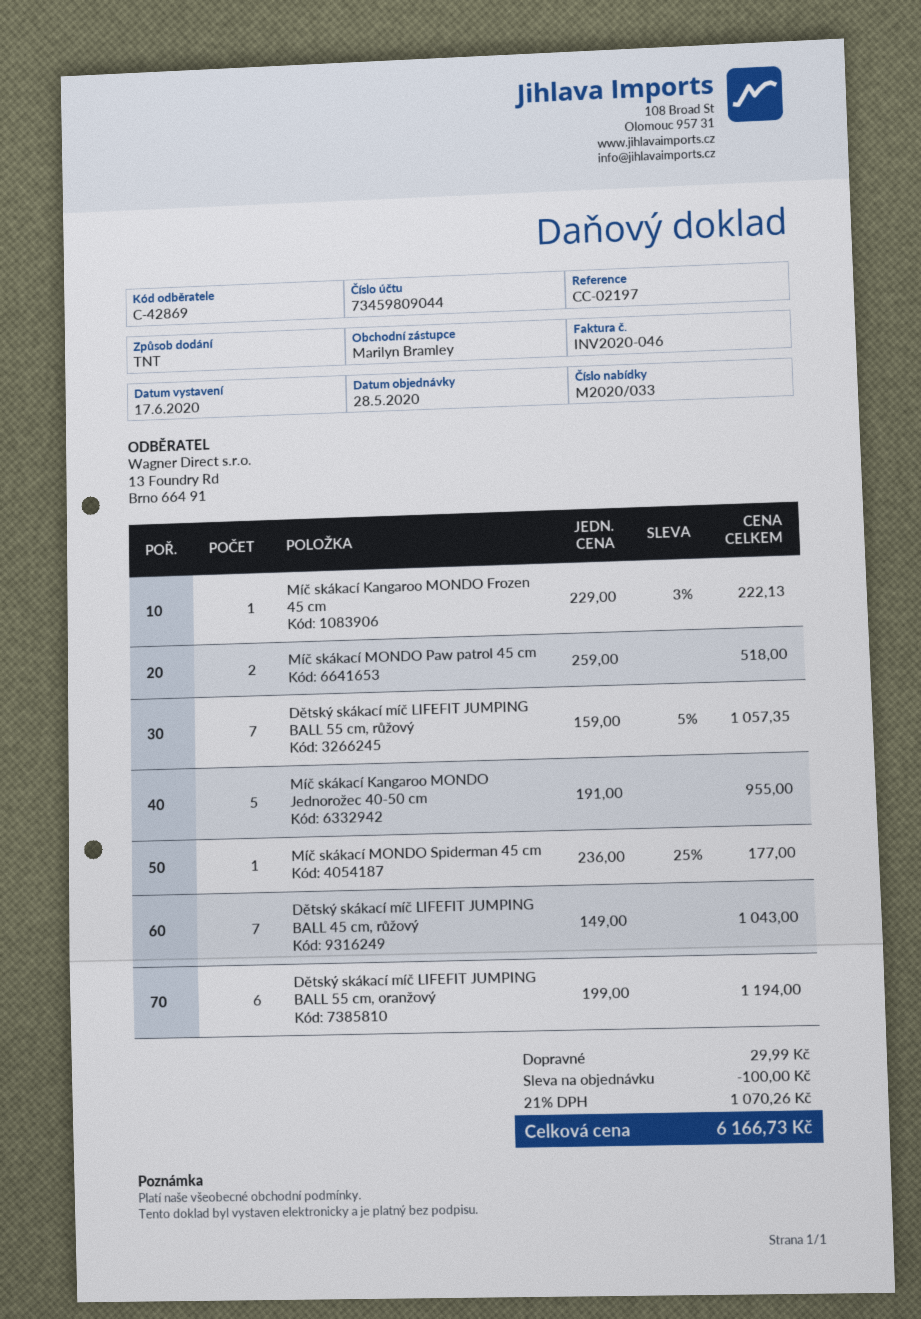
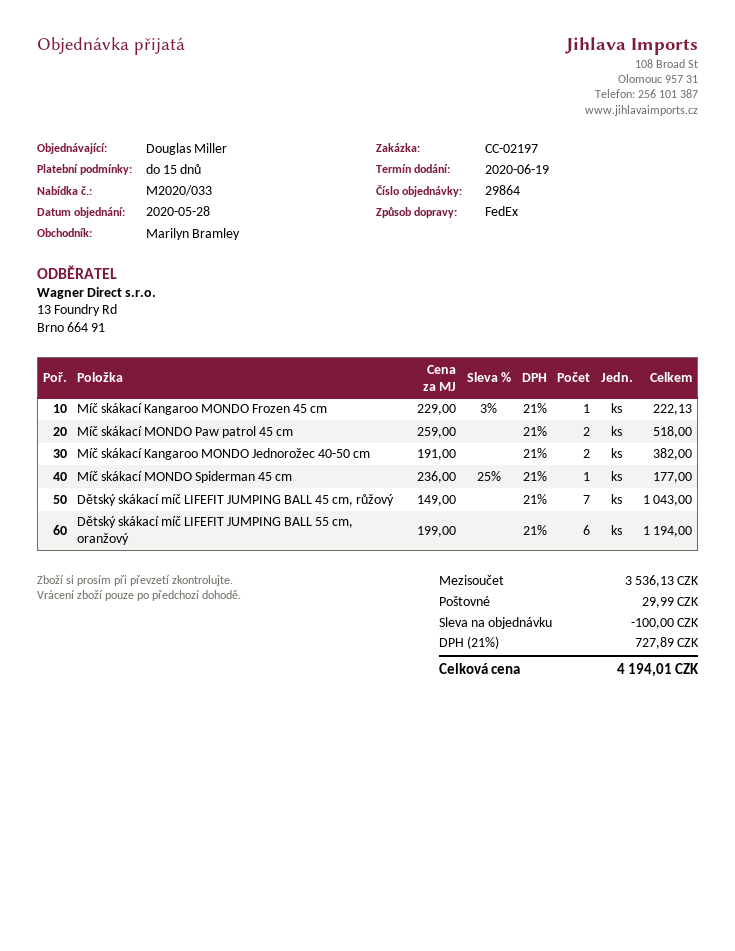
shipping method: TNT -> FedEx
Dětský skákací míč LIFEFIT JUMPING BALL 55 cm, růžový: 7 x 159.00 - 5% = 1057.35 -> none
Míč skákací Kangaroo MONDO Jednorožec 40-50 cm: 5 x 191.00 = 955.00 -> 2 x 191.00 = 382.00
tax: 21% = 1070.26 -> 21% = 727.89
total: 6166.73 -> 4194.01

